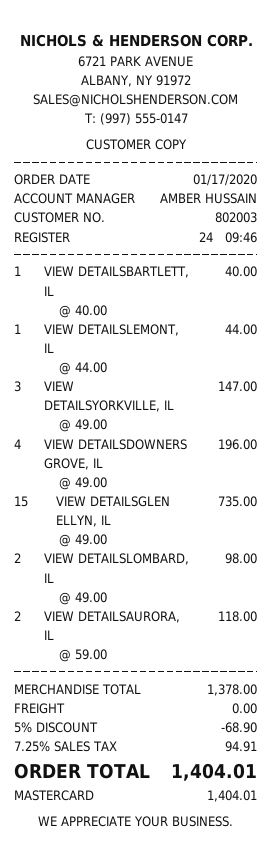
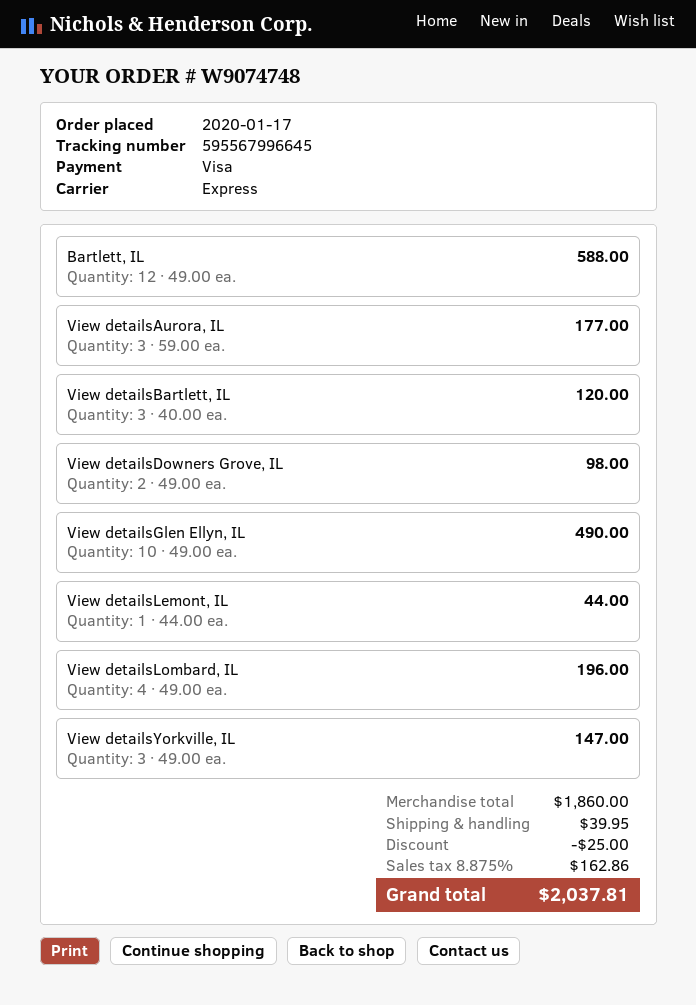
payment method: Mastercard -> Visa
VIEW DETAILSBARTLETT, IL: 1 x 40.00 = 40.00 -> 3 x 40.00 = 120.00
VIEW DETAILSDOWNERS GROVE, IL: 4 x 49.00 = 196.00 -> 2 x 49.00 = 98.00
VIEW DETAILSGLEN ELLYN, IL: 15 x 49.00 = 735.00 -> 10 x 49.00 = 490.00
VIEW DETAILSLOMBARD, IL: 2 x 49.00 = 98.00 -> 4 x 49.00 = 196.00
VIEW DETAILSAURORA, IL: 2 x 59.00 = 118.00 -> 3 x 59.00 = 177.00
Bartlett, IL: none -> 12 x 49.00 = 588.00
subtotal: 1378.00 -> 1860.00
discount: 68.90 -> 25.00
shipping: 0.00 -> 39.95
tax: 7.25% = 94.91 -> 8.875% = 162.86
total: 1404.01 -> 2037.81

